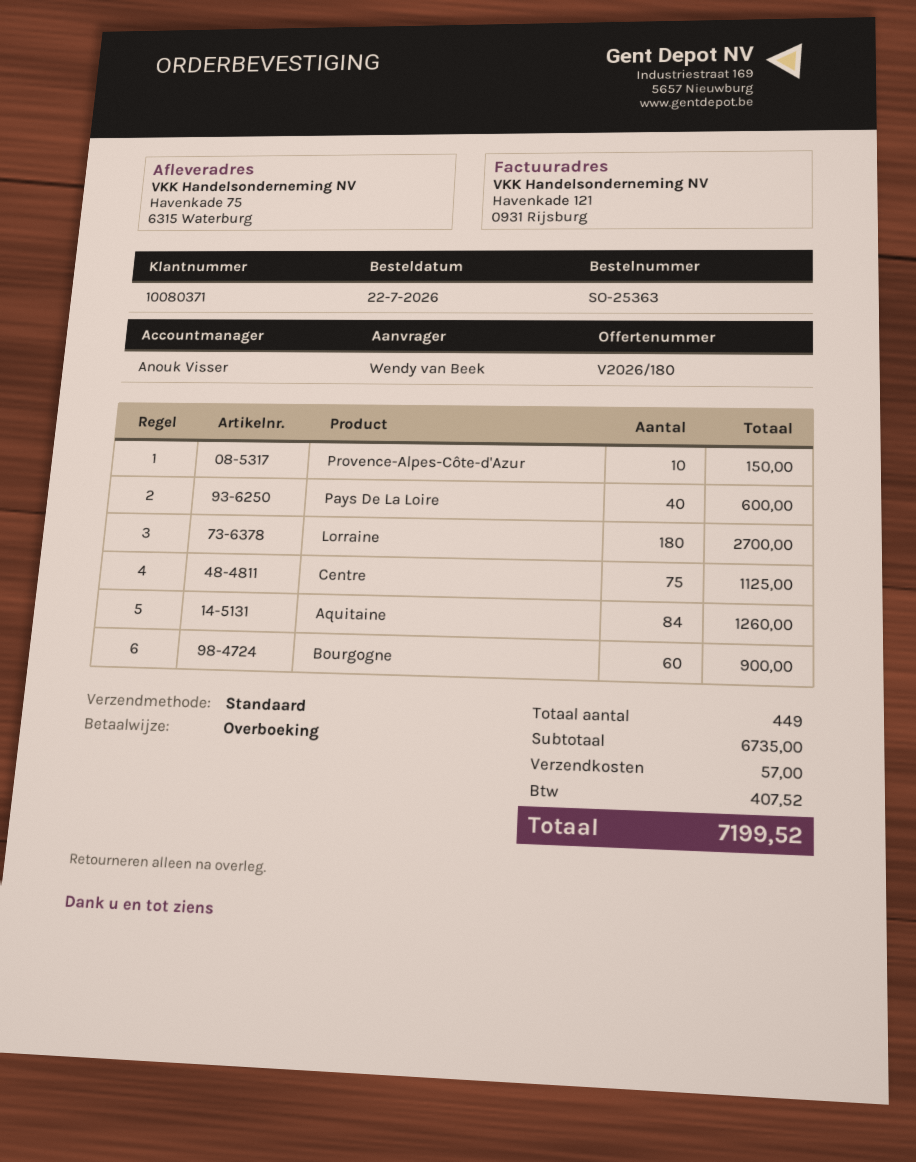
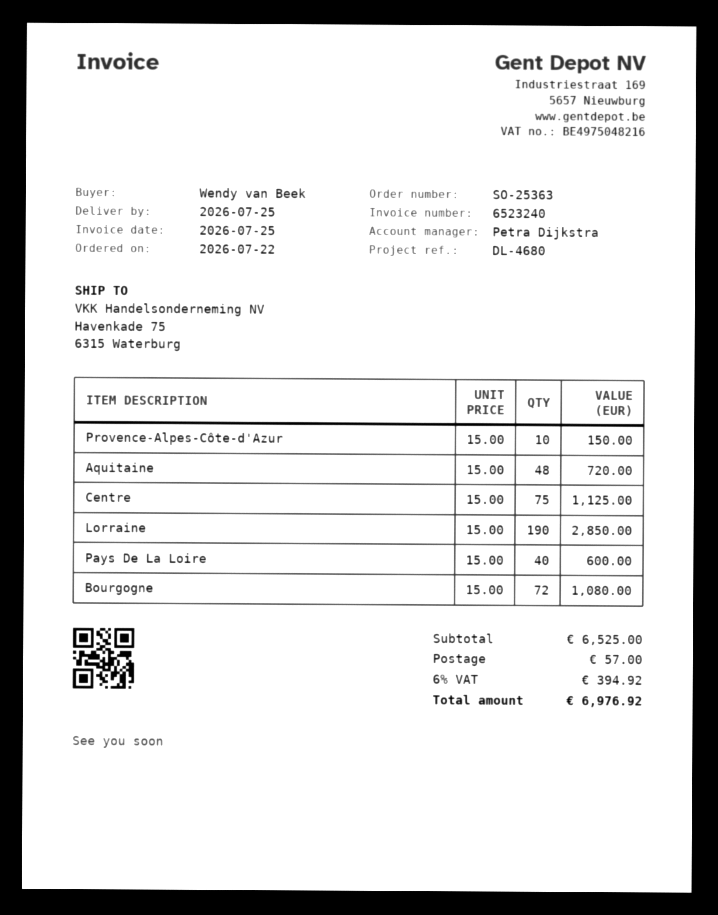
sales rep: Anouk Visser -> Petra Dijkstra
Lorraine: 180 for 2700.00 -> 190 for 2850.00
Aquitaine: 84 for 1260.00 -> 48 for 720.00
Bourgogne: 60 for 900.00 -> 72 for 1080.00
subtotal: 6735.00 -> 6525.00
tax: 407.52 -> 394.92
total: 7199.52 -> 6976.92

